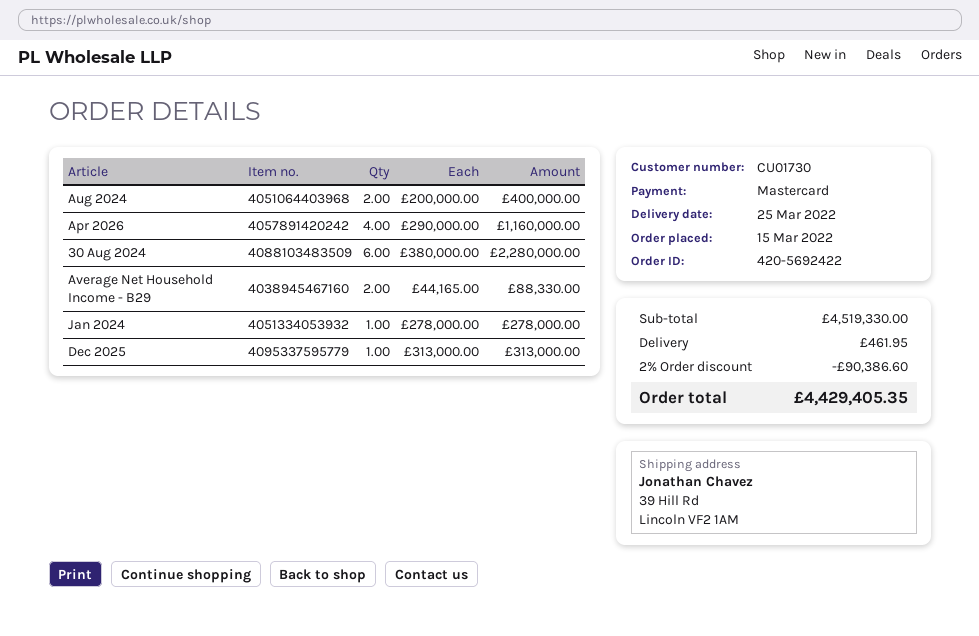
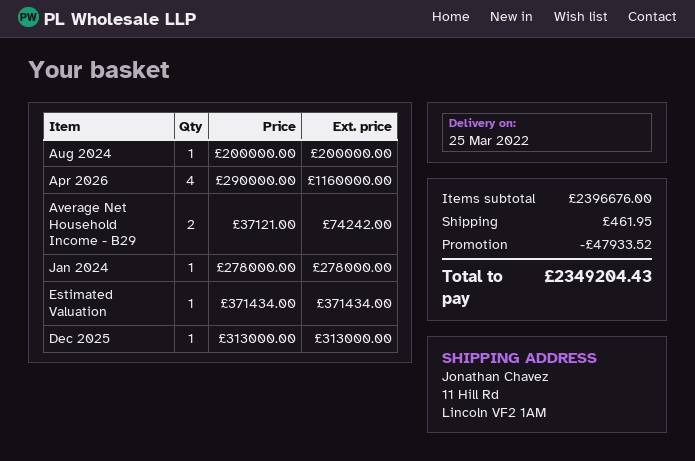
ship to: 39 Hill Rd, Lincoln VF2 1AM -> 11 Hill Rd, Lincoln VF2 1AM
Aug 2024: 2 x 200000.00 = 400000.00 -> 1 x 200000.00 = 200000.00
30 Aug 2024: 6 x 380000.00 = 2280000.00 -> none
Average Net Household Income - B29: 2 x 44165.00 = 88330.00 -> 2 x 37121.00 = 74242.00
Estimated Valuation: none -> 1 x 371434.00 = 371434.00
subtotal: 4519330.00 -> 2396676.00
discount: 90386.60 -> 47933.52
total: 4429405.35 -> 2349204.43

